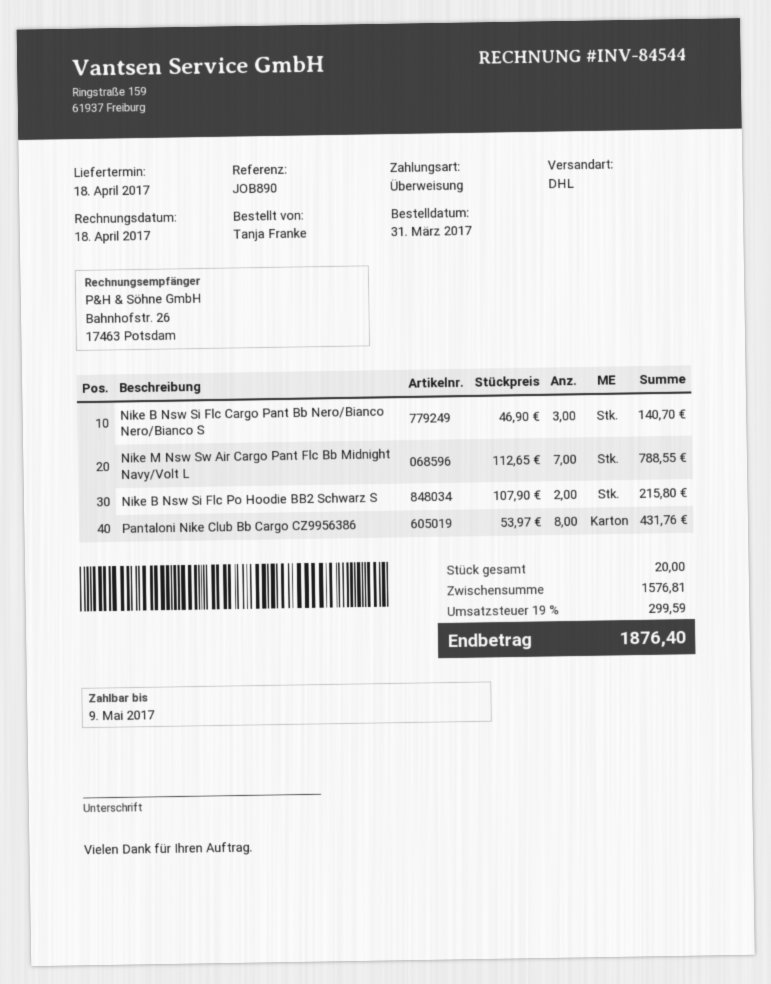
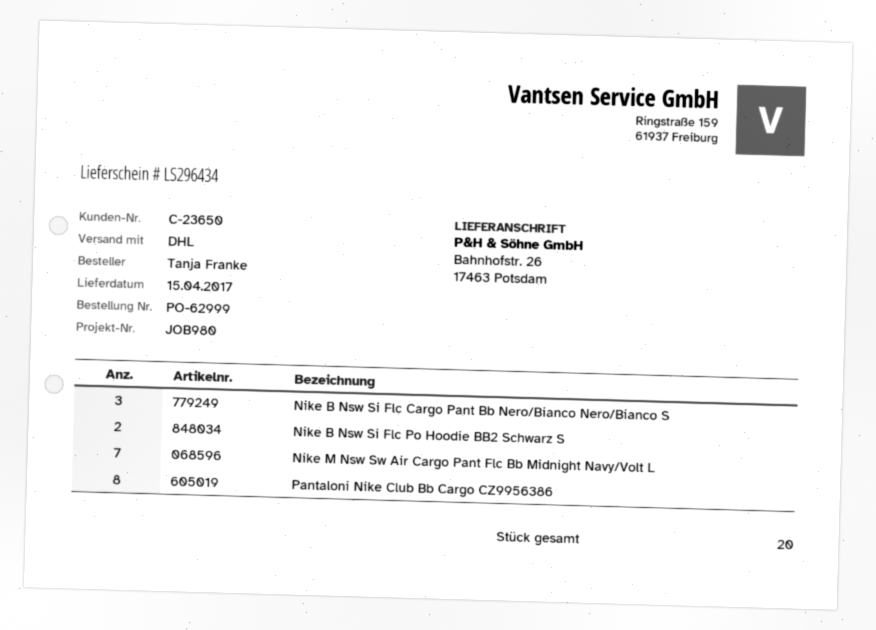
delivery date: 2017-04-18 -> 2017-04-15
reference: JOB890 -> JOB980

